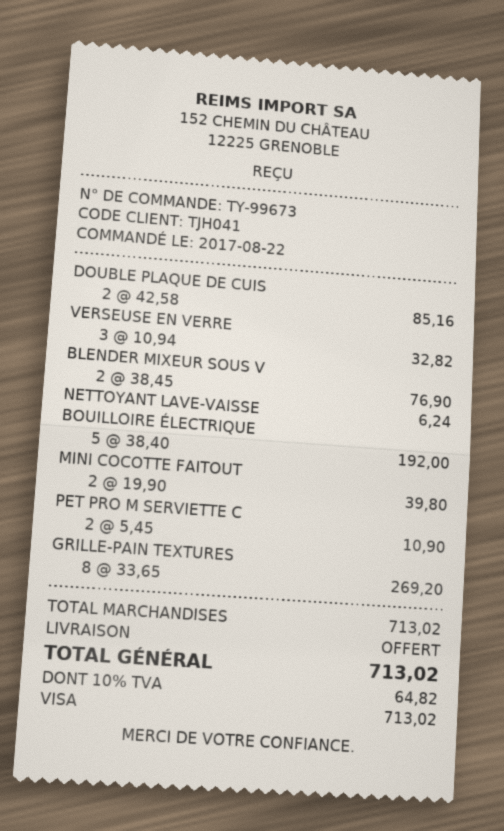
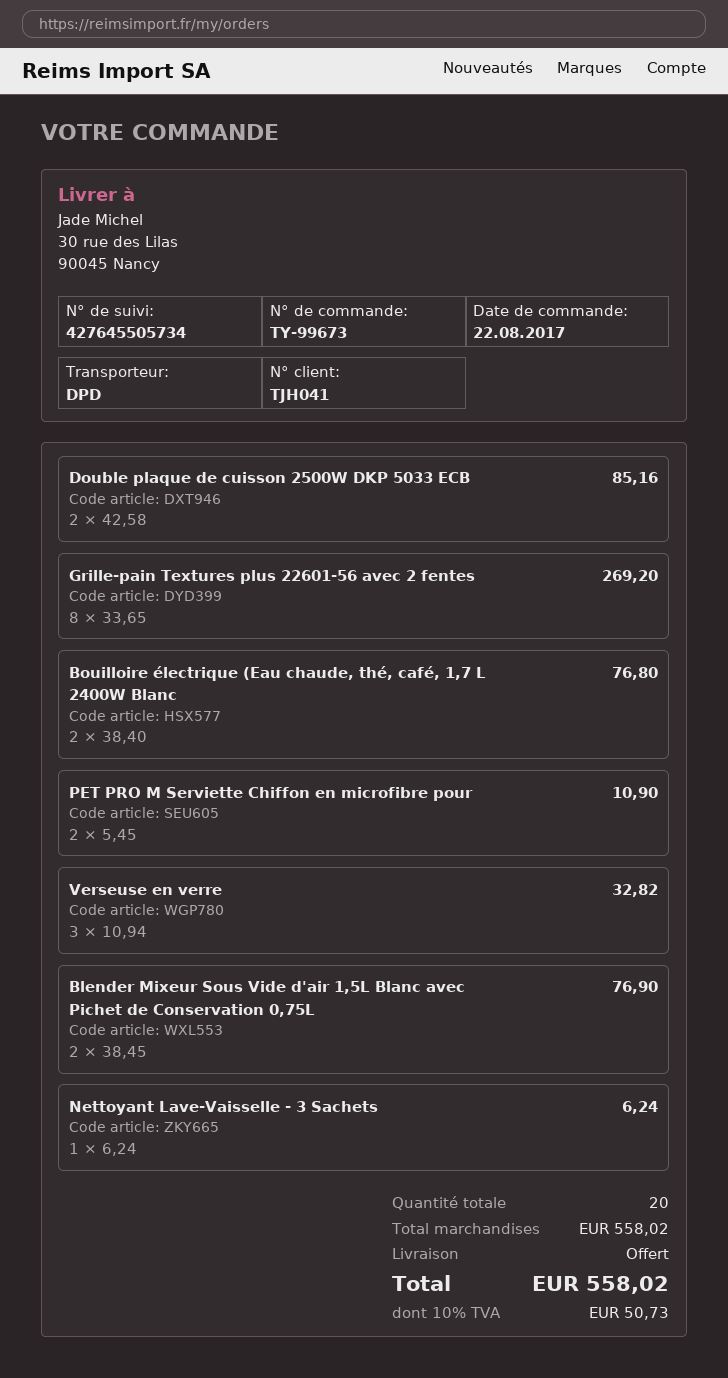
BOUILLOIRE ÉLECTRIQUE: 5 x 38.40 = 192.00 -> 2 x 38.40 = 76.80
MINI COCOTTE FAITOUT: 2 x 19.90 = 39.80 -> none
subtotal: 713.02 -> 558.02
tax: 10% = 64.82 -> 10% = 50.73
total: 713.02 -> 558.02

